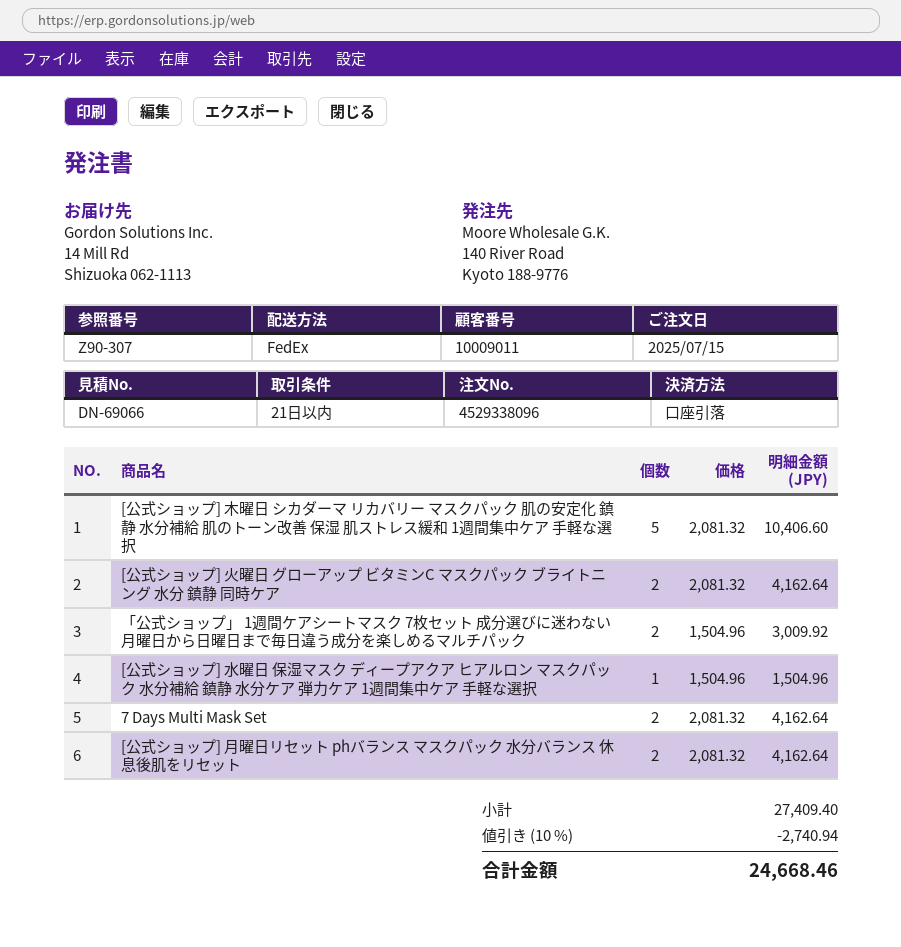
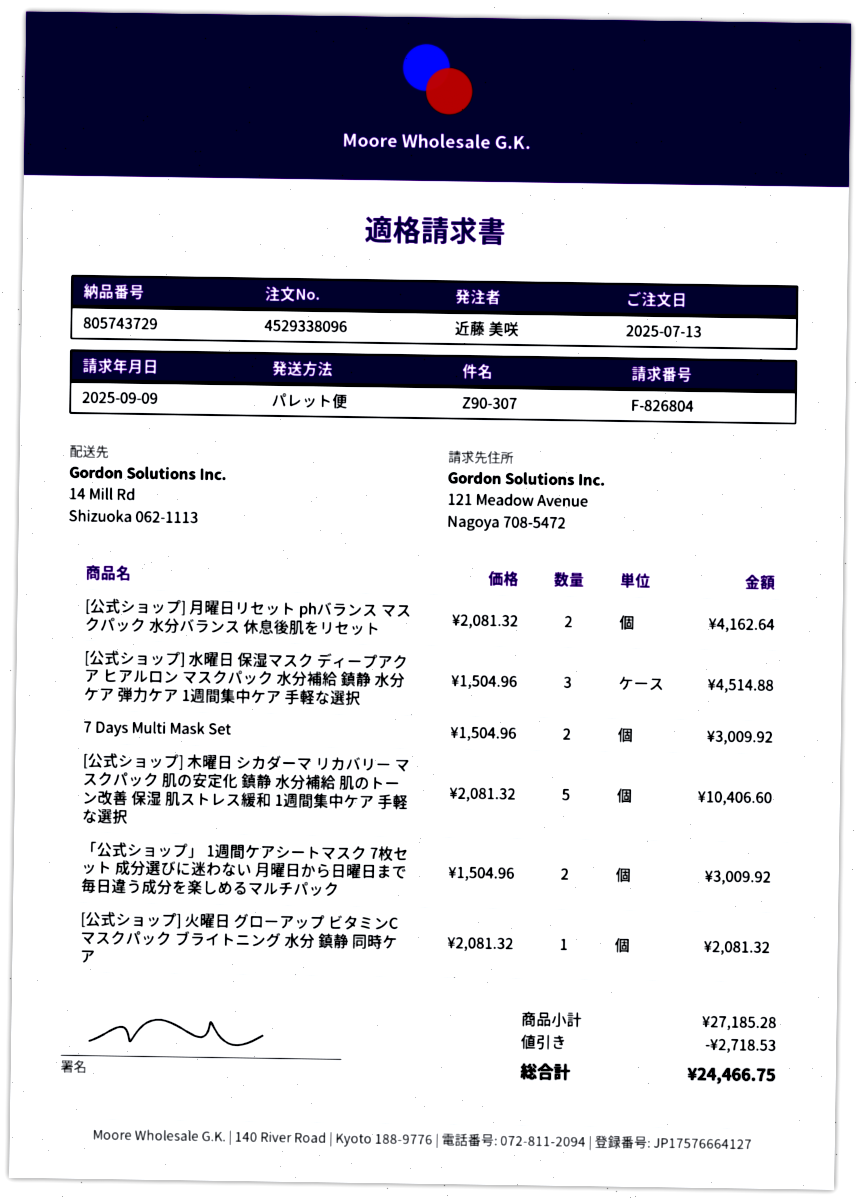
order date: 2025-07-15 -> 2025-07-13
shipping method: FedEx -> pallet freight
[公式ショップ] 火曜日 グローアップ ビタミンC マスクパック ブライトニング 水分 鎮静 同時ケア: 2 x 2081.32 = 4162.64 -> 1 x 2081.32 = 2081.32
[公式ショップ] 水曜日 保湿マスク ディープアクア ヒアルロン マスクパック 水分補給 鎮静 水分ケア 弾力ケア 1週間集中ケア 手軽な選択: 1 x 1504.96 = 1504.96 -> 3 x 1504.96 = 4514.88
7 Days Multi Mask Set: 2 x 2081.32 = 4162.64 -> 2 x 1504.96 = 3009.92
subtotal: 27409.40 -> 27185.28
discount: 2740.94 -> 2718.53
total: 24668.46 -> 24466.75

